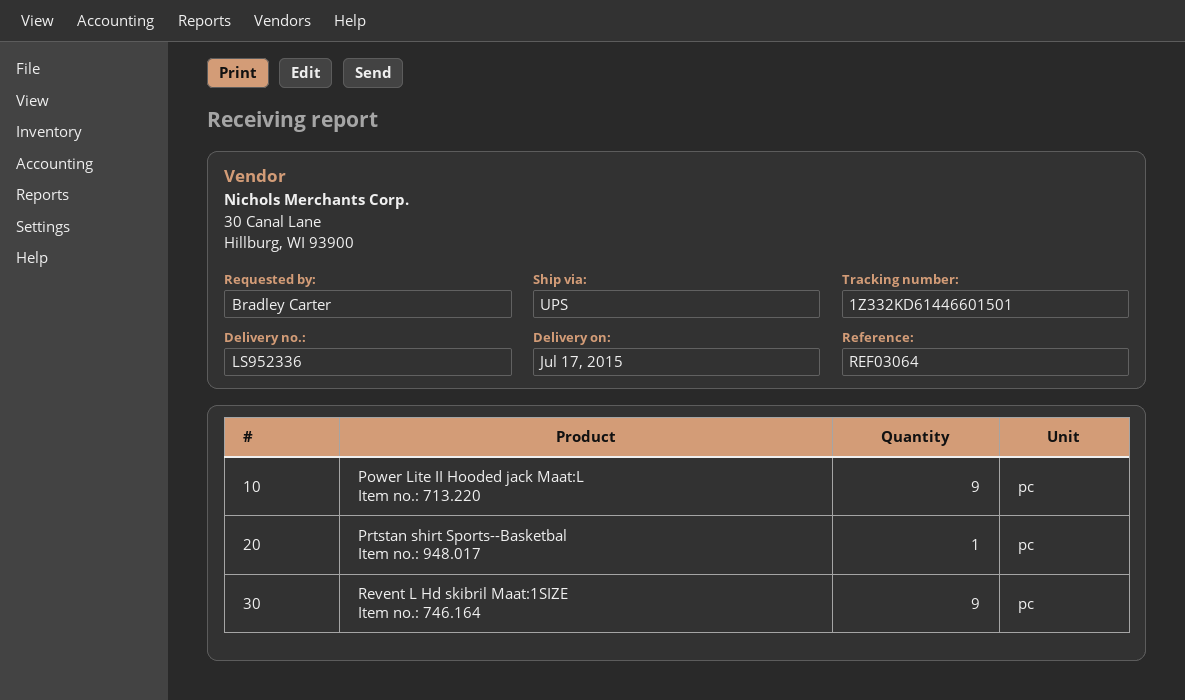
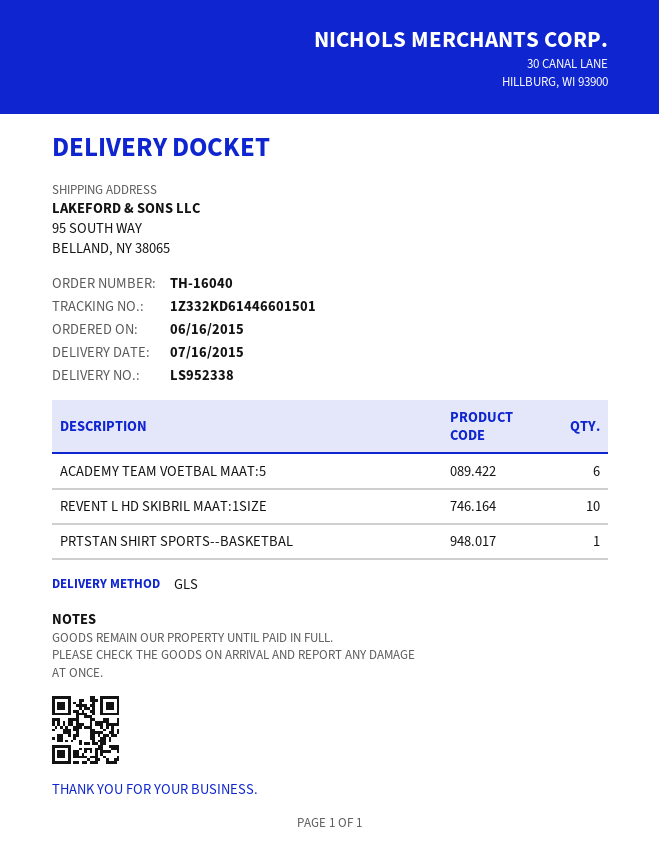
delivery note number: LS952336 -> LS952338
delivery date: 2015-07-17 -> 2015-07-16
shipping method: UPS -> GLS
Power Lite II Hooded jack Maat:L: 9 -> none
Revent L Hd skibril Maat:1SIZE: 9 -> 10
ACADEMY TEAM VOETBAL MAAT:5: none -> 6

